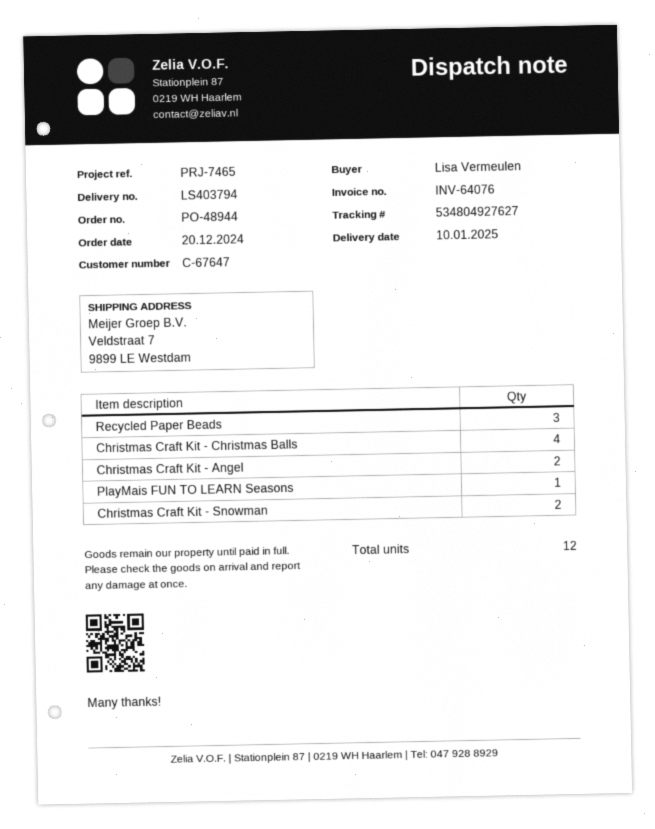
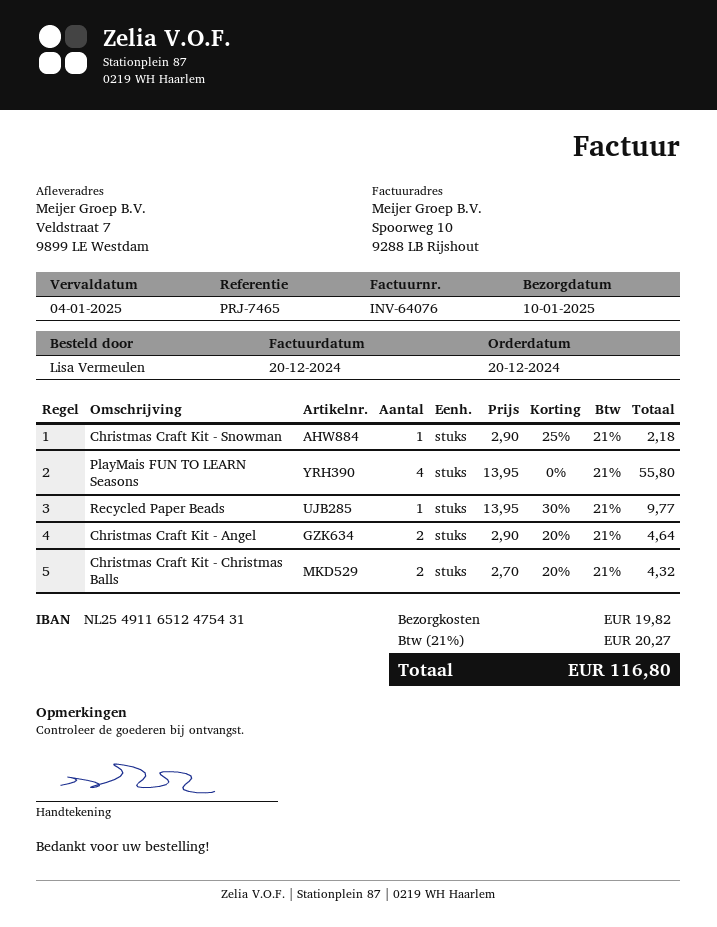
Recycled Paper Beads: 3 -> 1
Christmas Craft Kit - Christmas Balls: 4 -> 2
PlayMais FUN TO LEARN Seasons: 1 -> 4
Christmas Craft Kit - Snowman: 2 -> 1

